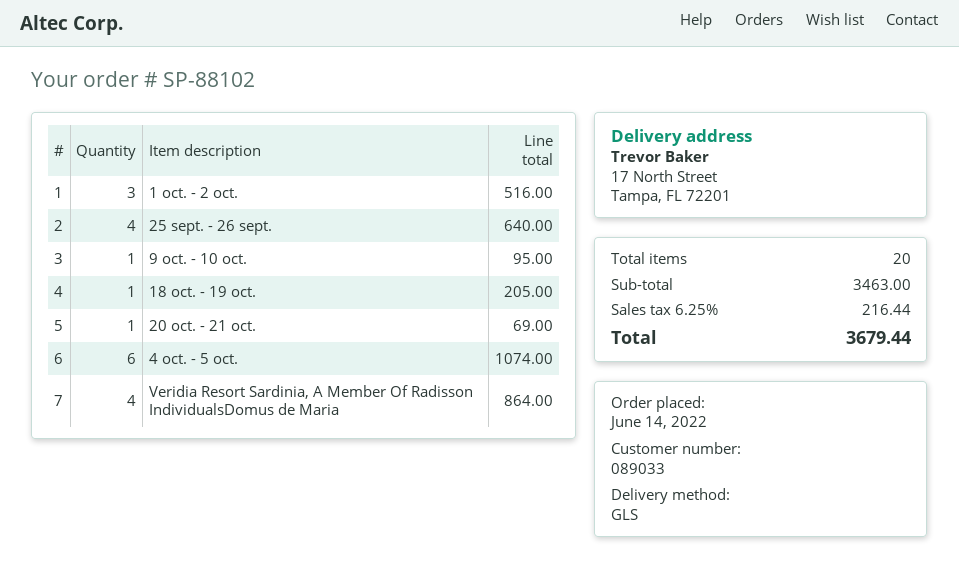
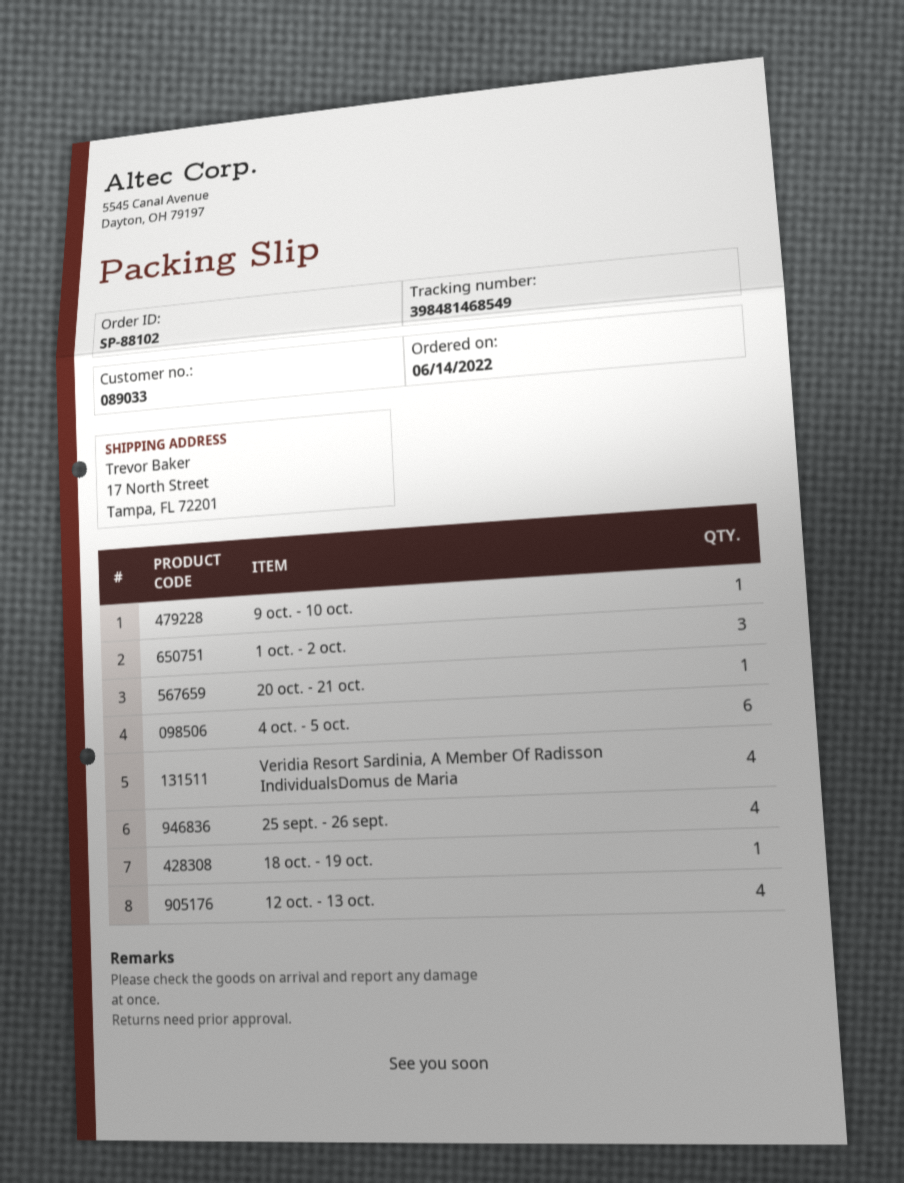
12 oct. - 13 oct.: none -> 4

